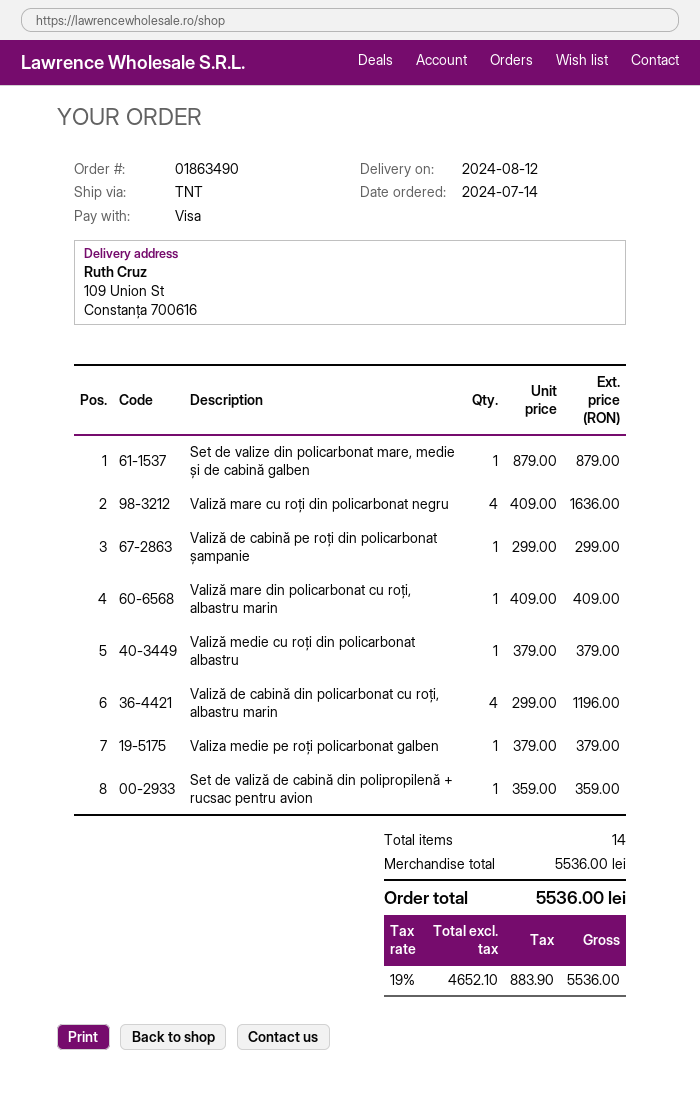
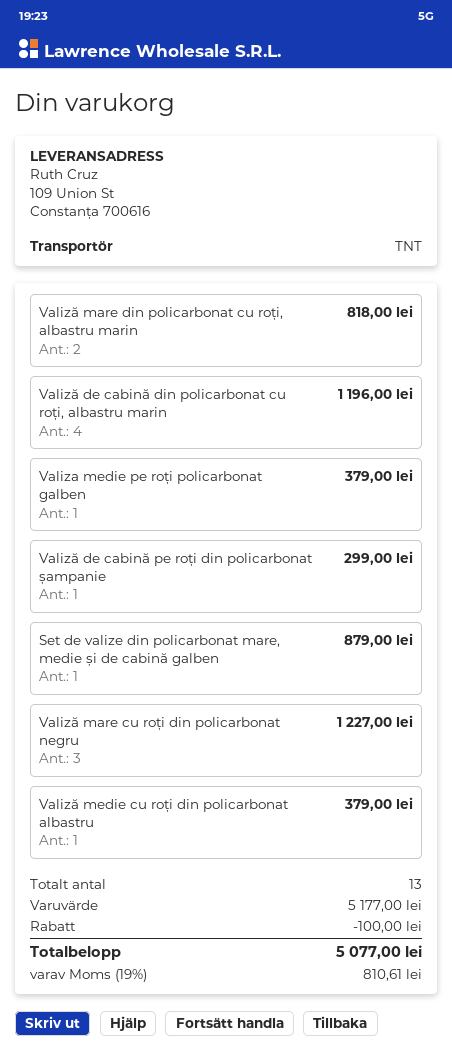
Valiză mare cu roți din policarbonat negru: 4 for 1636.00 -> 3 for 1227.00
Valiză mare din policarbonat cu roți, albastru marin: 1 for 409.00 -> 2 for 818.00
Set de valiză de cabină din polipropilenă + rucsac pentru avion: 1 for 359.00 -> none
total quantity: 14 -> 13
subtotal: 5536.00 -> 5177.00
discount: none -> 100.00
tax: 19% = 883.90 -> 19% = 810.61
total: 5536.00 -> 5077.00

